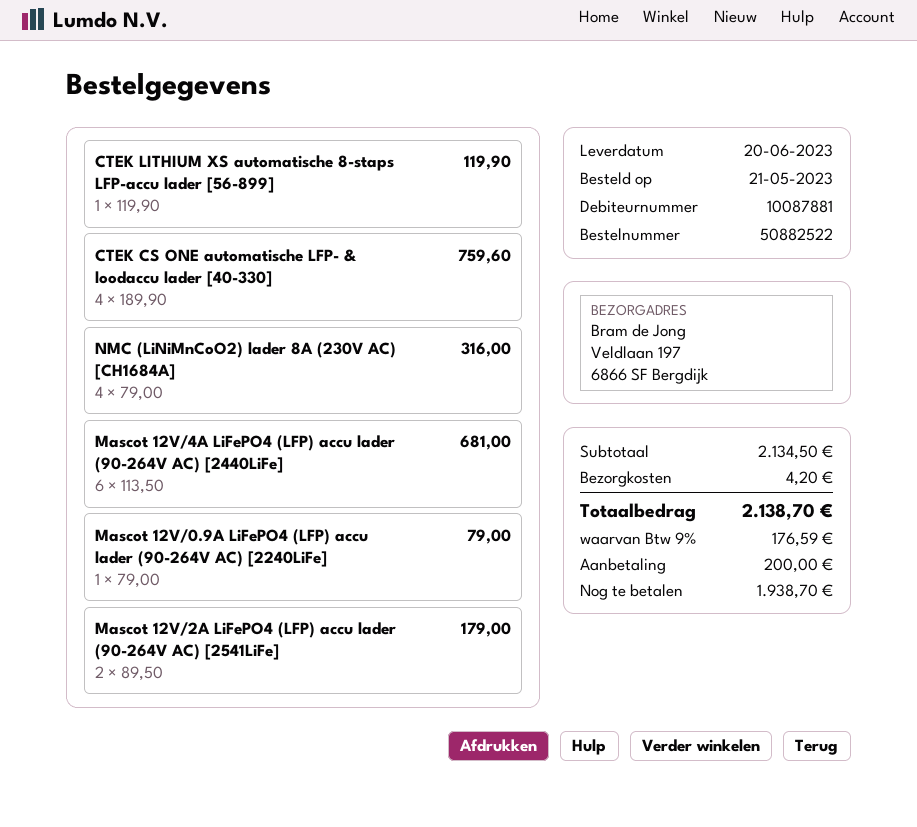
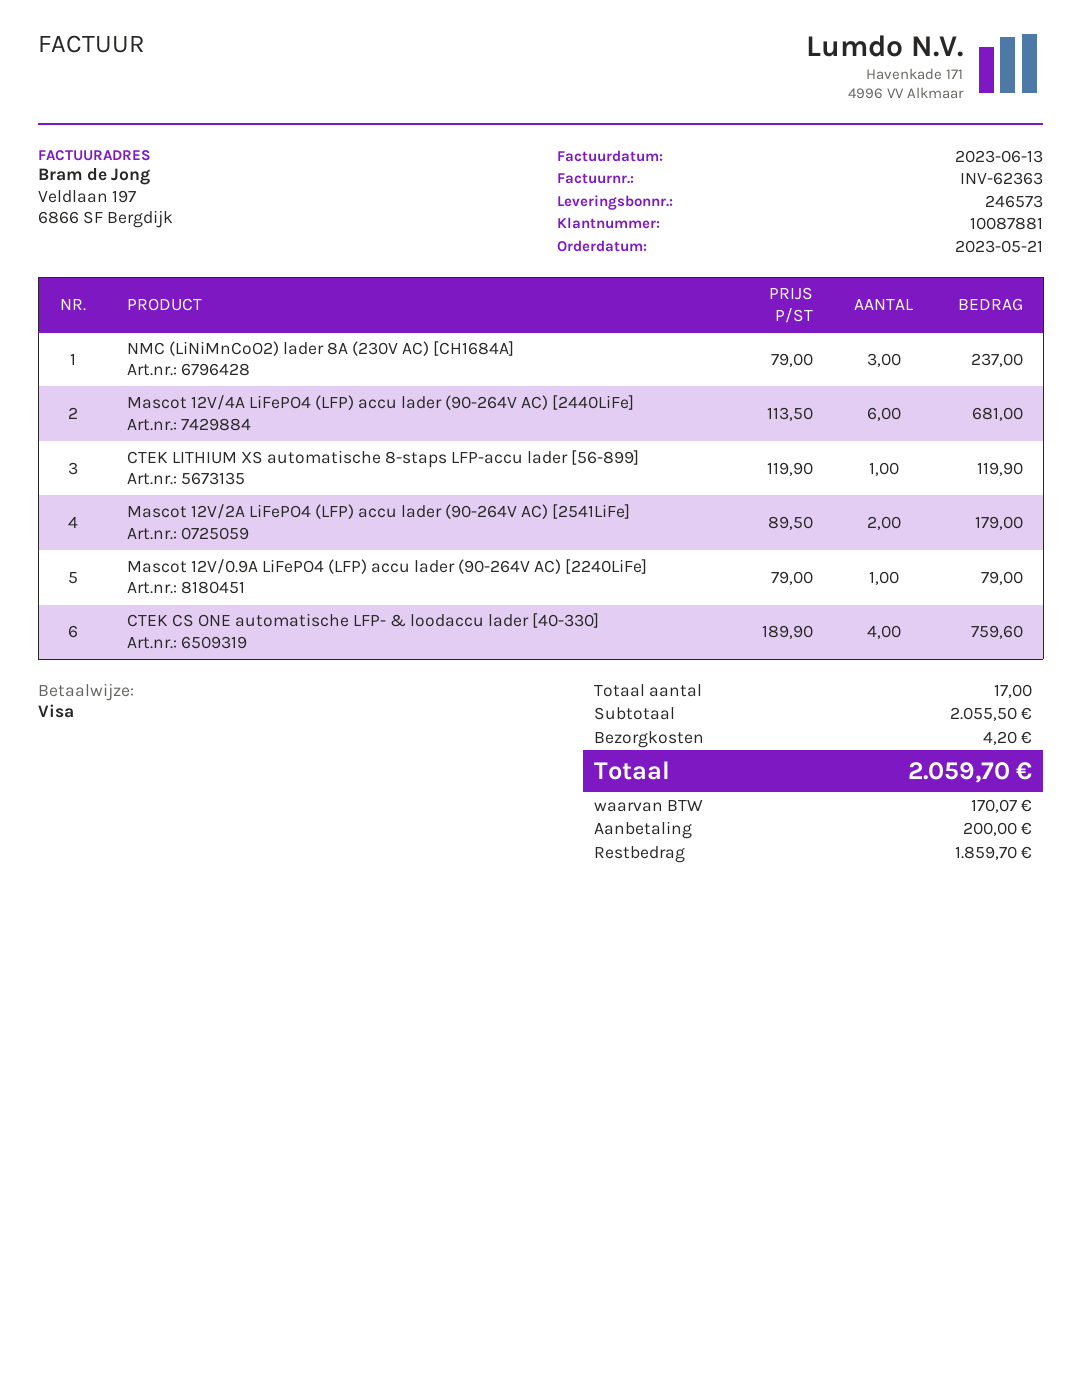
NMC (LiNiMnCoO2) lader 8A (230V AC) [CH1684A]: 4 x 79.00 = 316.00 -> 3 x 79.00 = 237.00
subtotal: 2134.50 -> 2055.50
tax: 176.59 -> 170.07
total: 2138.70 -> 2059.70
balance: 1938.70 -> 1859.70

